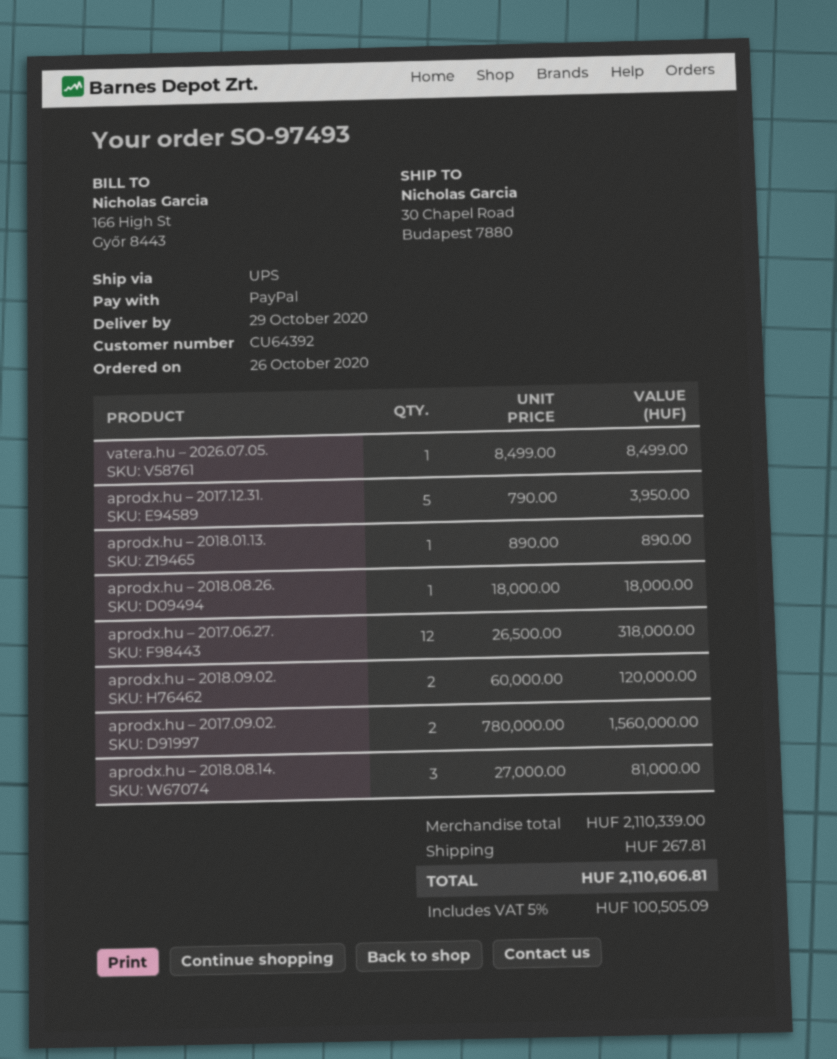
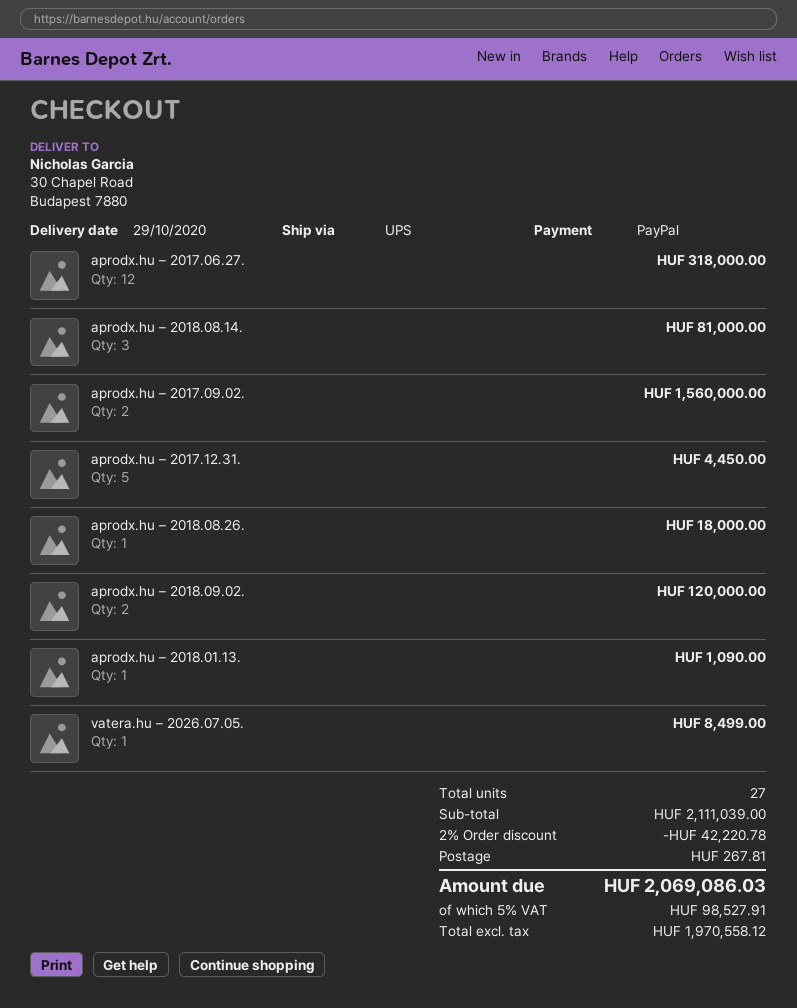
aprodx.hu – 2017.12.31.: 5 for 3950.00 -> 5 for 4450.00
aprodx.hu – 2018.01.13.: 1 for 890.00 -> 1 for 1090.00
subtotal: 2110339.00 -> 2111039.00
discount: none -> 2% = 42220.78
tax: 5% = 100505.09 -> 5% = 98527.91
total: 2110606.81 -> 2069086.03

